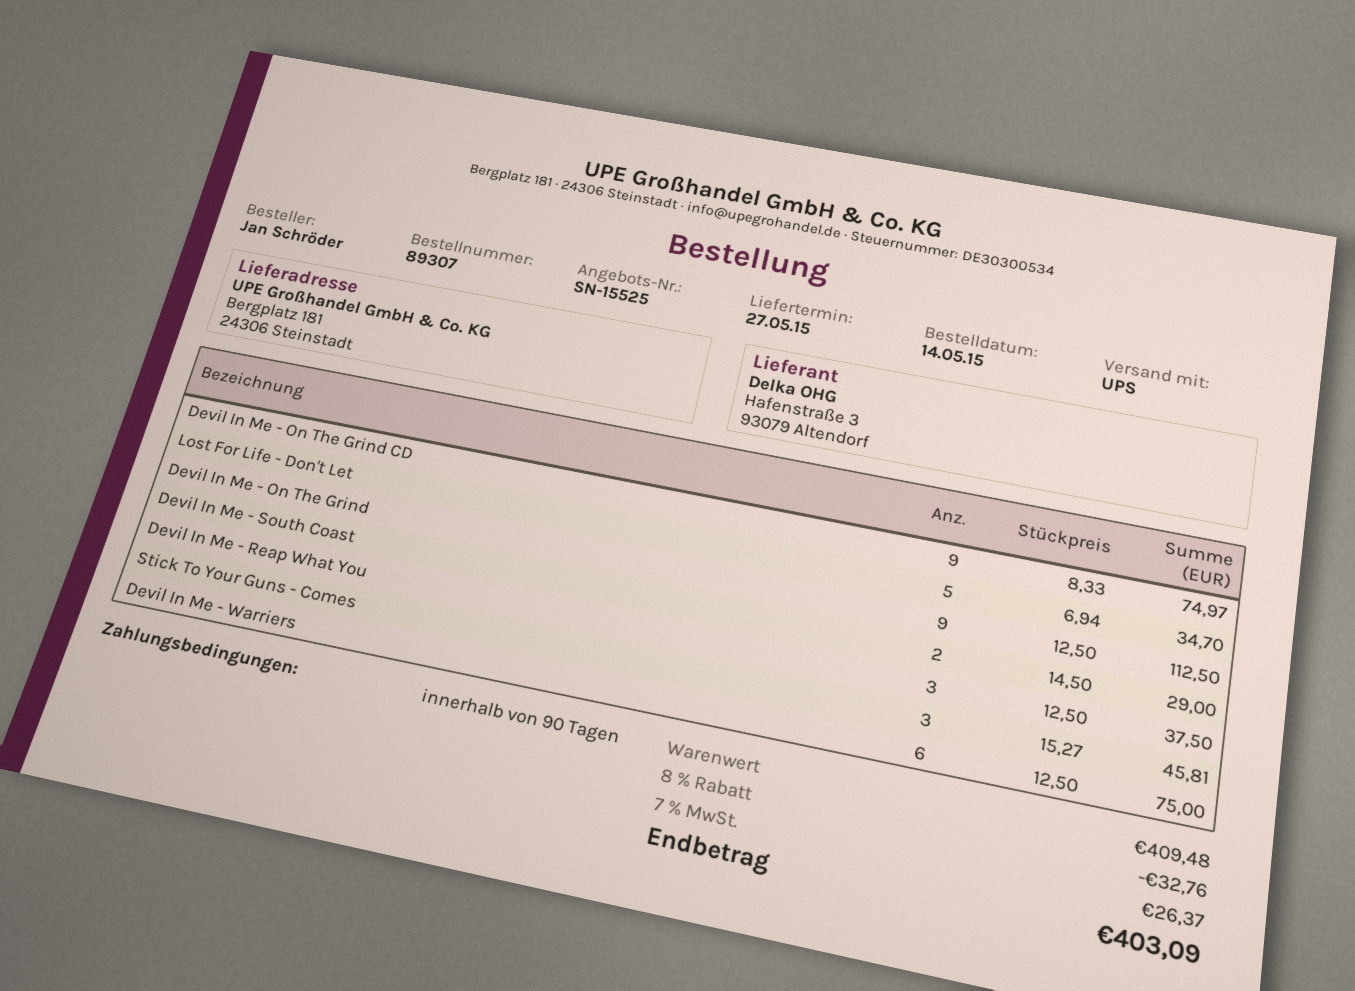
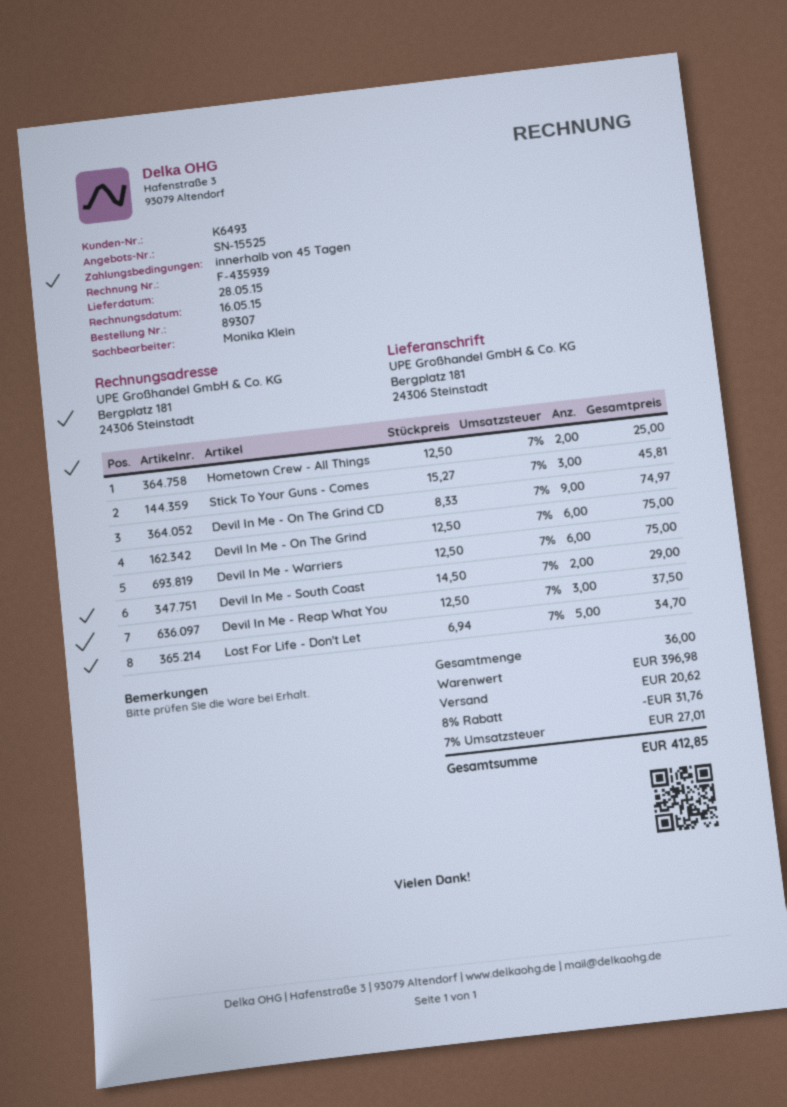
delivery date: 2015-05-27 -> 2015-05-28
payment terms: 90 days -> 45 days
Devil In Me - On The Grind: 9 x 12.50 = 112.50 -> 6 x 12.50 = 75.00
Hometown Crew - All Things: none -> 2 x 12.50 = 25.00
subtotal: 409.48 -> 396.98
discount: 8% = 32.76 -> 8% = 31.76
shipping: none -> 20.62
tax: 7% = 26.37 -> 7% = 27.01
total: 403.09 -> 412.85

